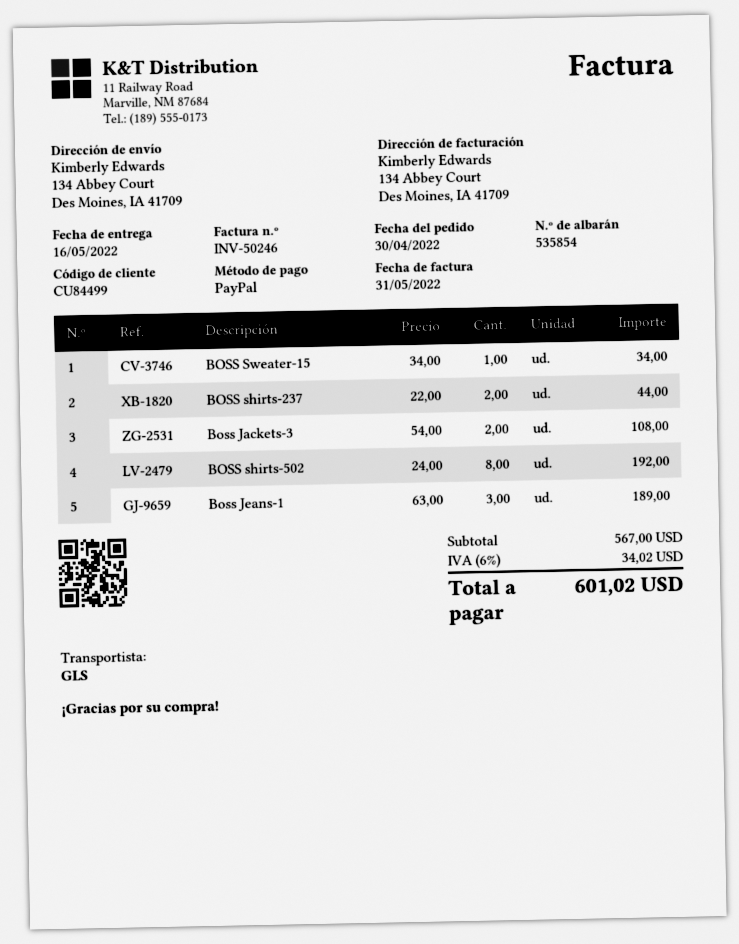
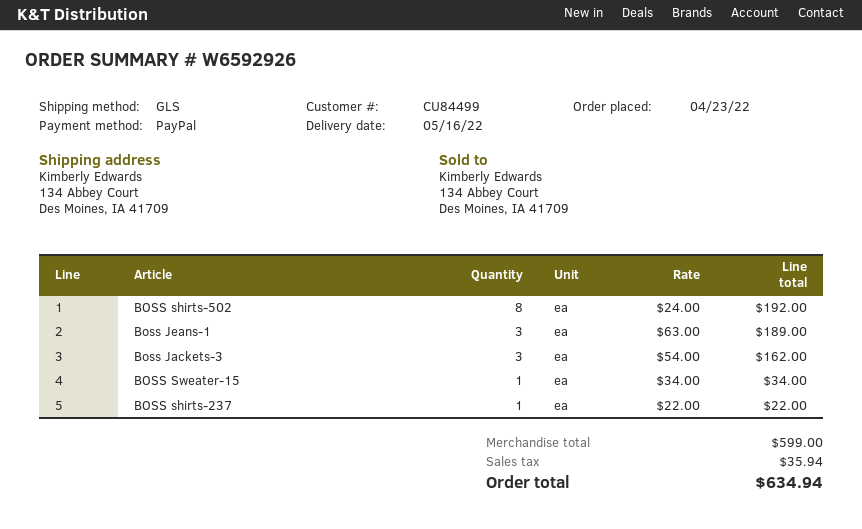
order date: 2022-04-30 -> 2022-04-23
BOSS shirts-237: 2 x 22.00 = 44.00 -> 1 x 22.00 = 22.00
Boss Jackets-3: 2 x 54.00 = 108.00 -> 3 x 54.00 = 162.00
subtotal: 567.00 -> 599.00
tax: 34.02 -> 35.94
total: 601.02 -> 634.94

